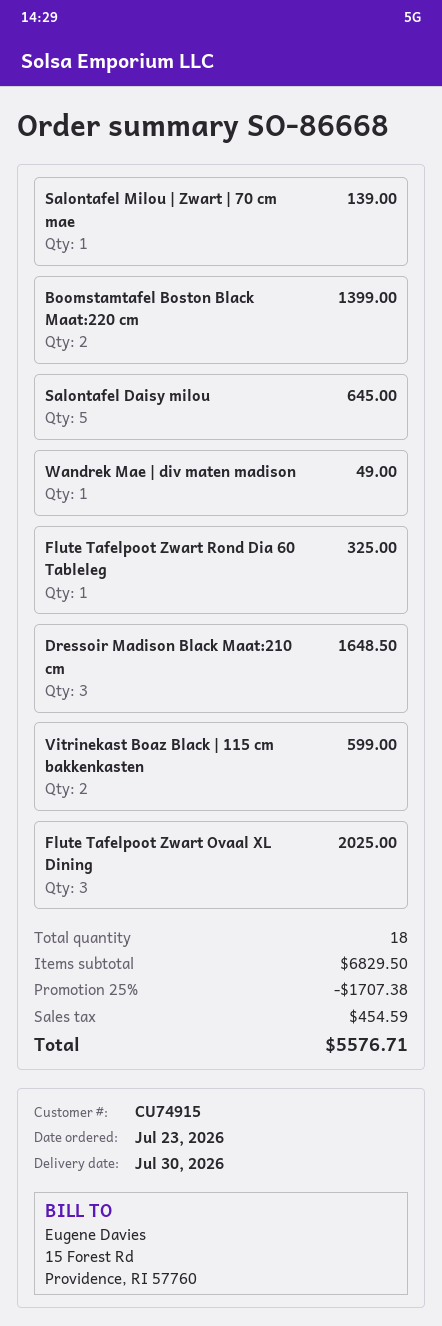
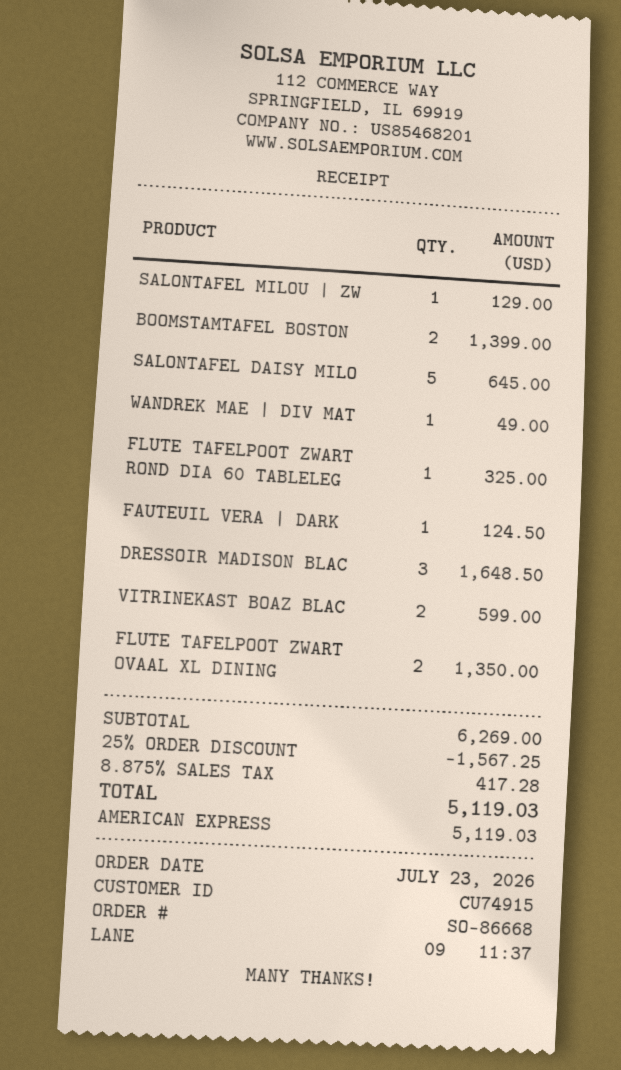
Salontafel Milou | Zwart | 70 cm mae: 1 for 139.00 -> 1 for 129.00
Flute Tafelpoot Zwart Ovaal XL Dining: 3 for 2025.00 -> 2 for 1350.00
FAUTEUIL VERA | DARK: none -> 1 for 124.50
subtotal: 6829.50 -> 6269.00
discount: 25% = 1707.38 -> 25% = 1567.25
tax: 454.59 -> 417.28
total: 5576.71 -> 5119.03

